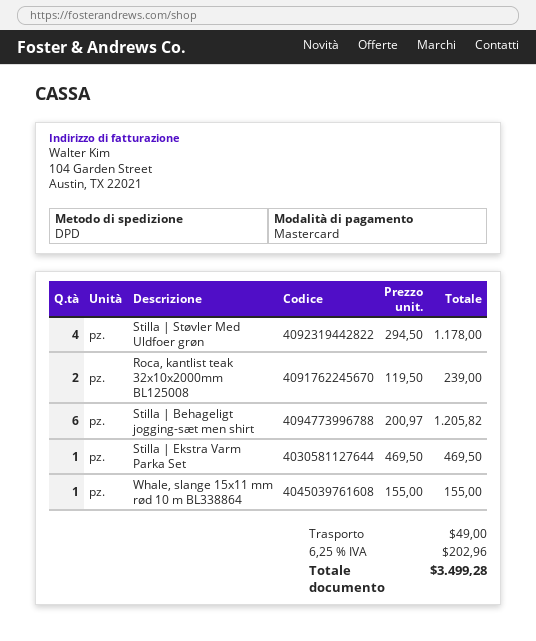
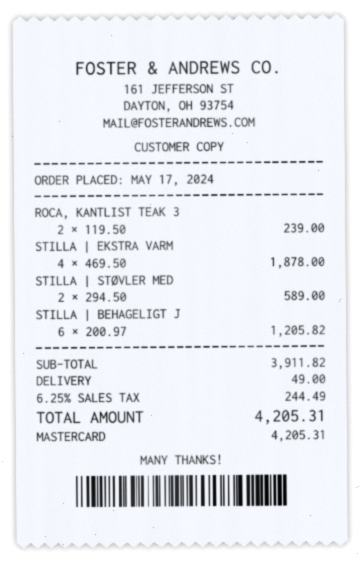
Stilla | Støvler Med Uldfoer grøn: 4 x 294.50 = 1178.00 -> 2 x 294.50 = 589.00
Stilla | Ekstra Varm Parka Set: 1 x 469.50 = 469.50 -> 4 x 469.50 = 1878.00
Whale, slange 15x11 mm rød 10 m BL338864: 1 x 155.00 = 155.00 -> none
tax: 6.25% = 202.96 -> 6.25% = 244.49
total: 3499.28 -> 4205.31

